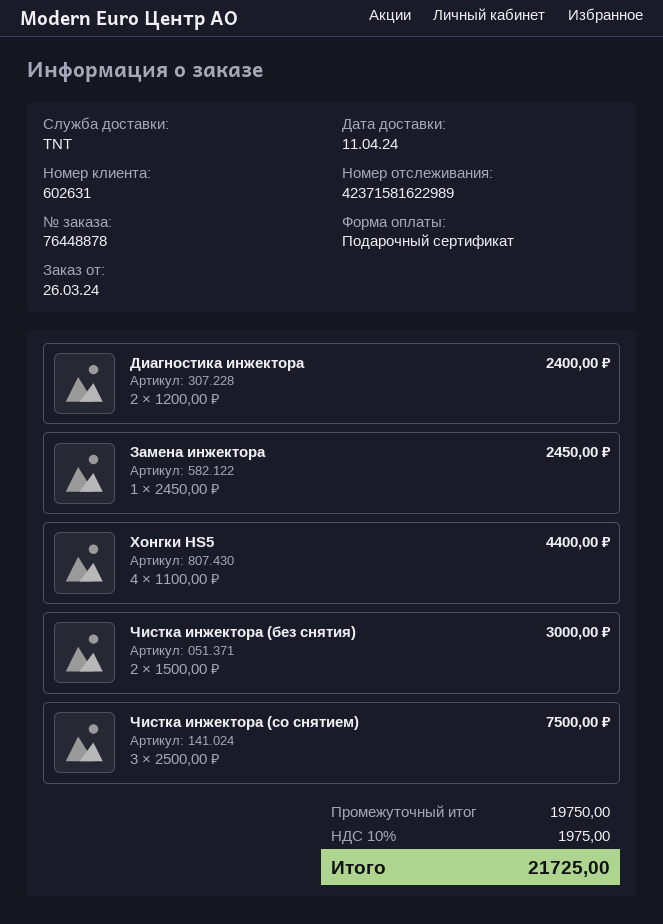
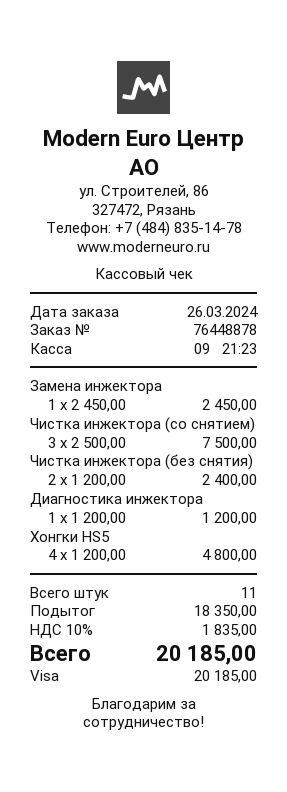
payment method: gift card -> Visa
Диагностика инжектора: 2 x 1200.00 = 2400.00 -> 1 x 1200.00 = 1200.00
Хонгки HS5: 4 x 1100.00 = 4400.00 -> 4 x 1200.00 = 4800.00
Чистка инжектора (без снятия): 2 x 1500.00 = 3000.00 -> 2 x 1200.00 = 2400.00
subtotal: 19750.00 -> 18350.00
tax: 10% = 1975.00 -> 10% = 1835.00
total: 21725.00 -> 20185.00

